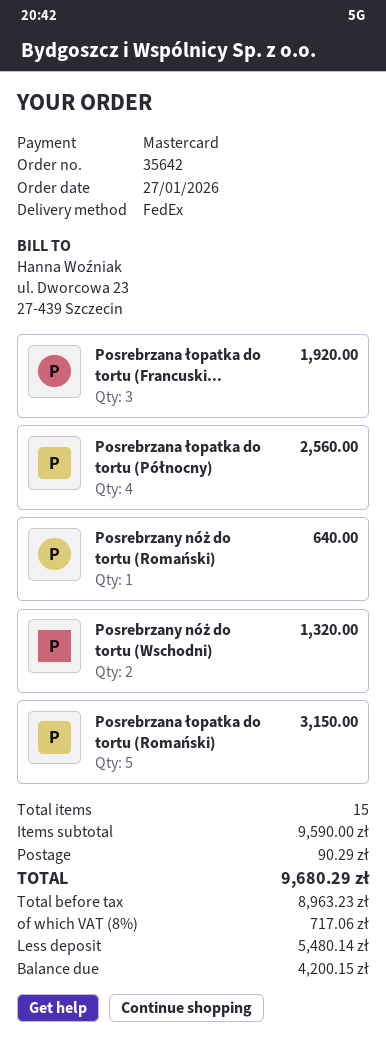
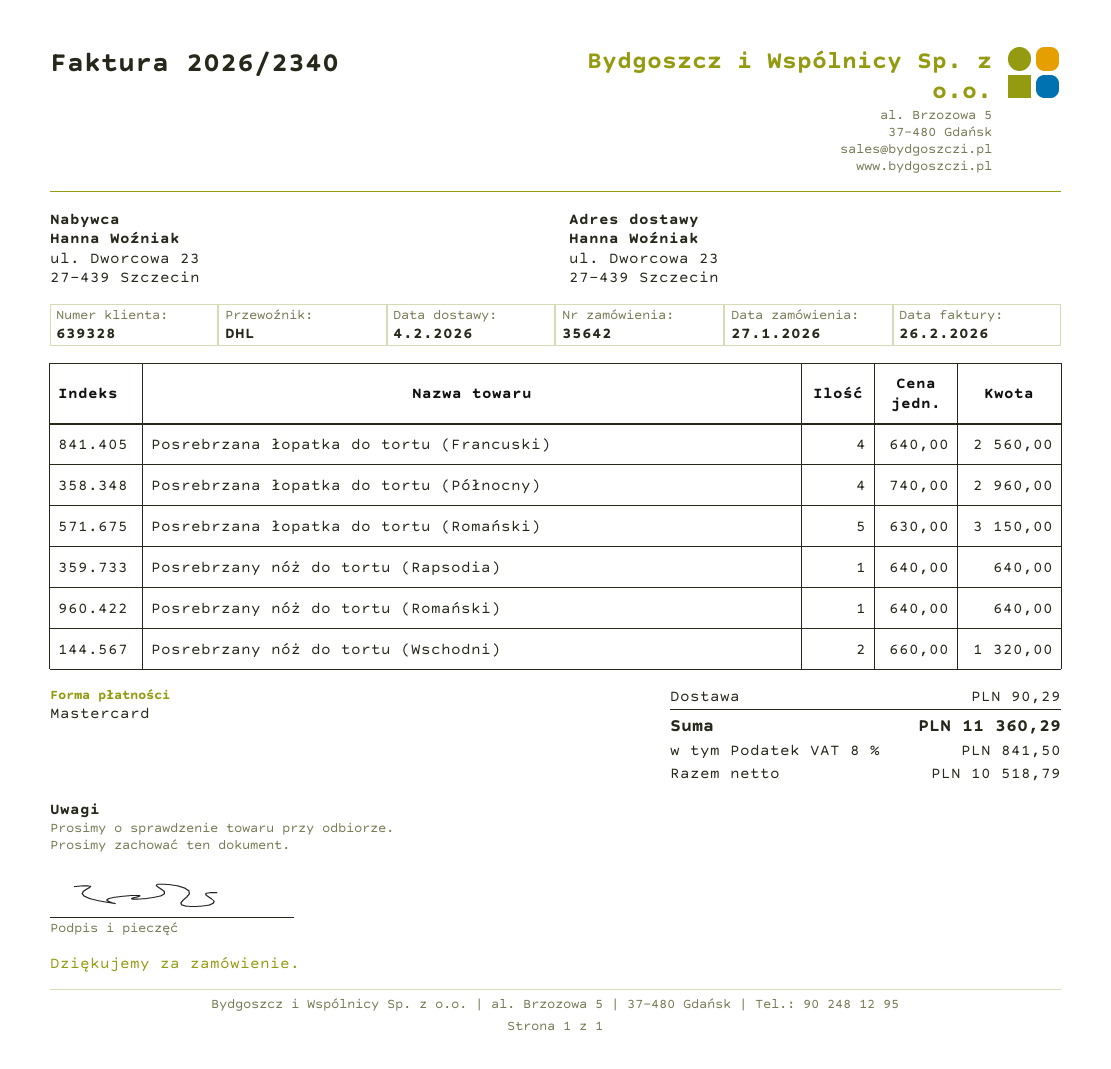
shipping method: FedEx -> DHL
Posrebrzana łopatka do tortu (Francuski...: 3 for 1920.00 -> 4 for 2560.00
Posrebrzana łopatka do tortu (Północny): 4 for 2560.00 -> 4 for 2960.00
Posrebrzany nóż do tortu (Rapsodia): none -> 1 for 640.00
net: 8963.23 -> 10518.79
tax: 8% = 717.06 -> 8% = 841.50
total: 9680.29 -> 11360.29

